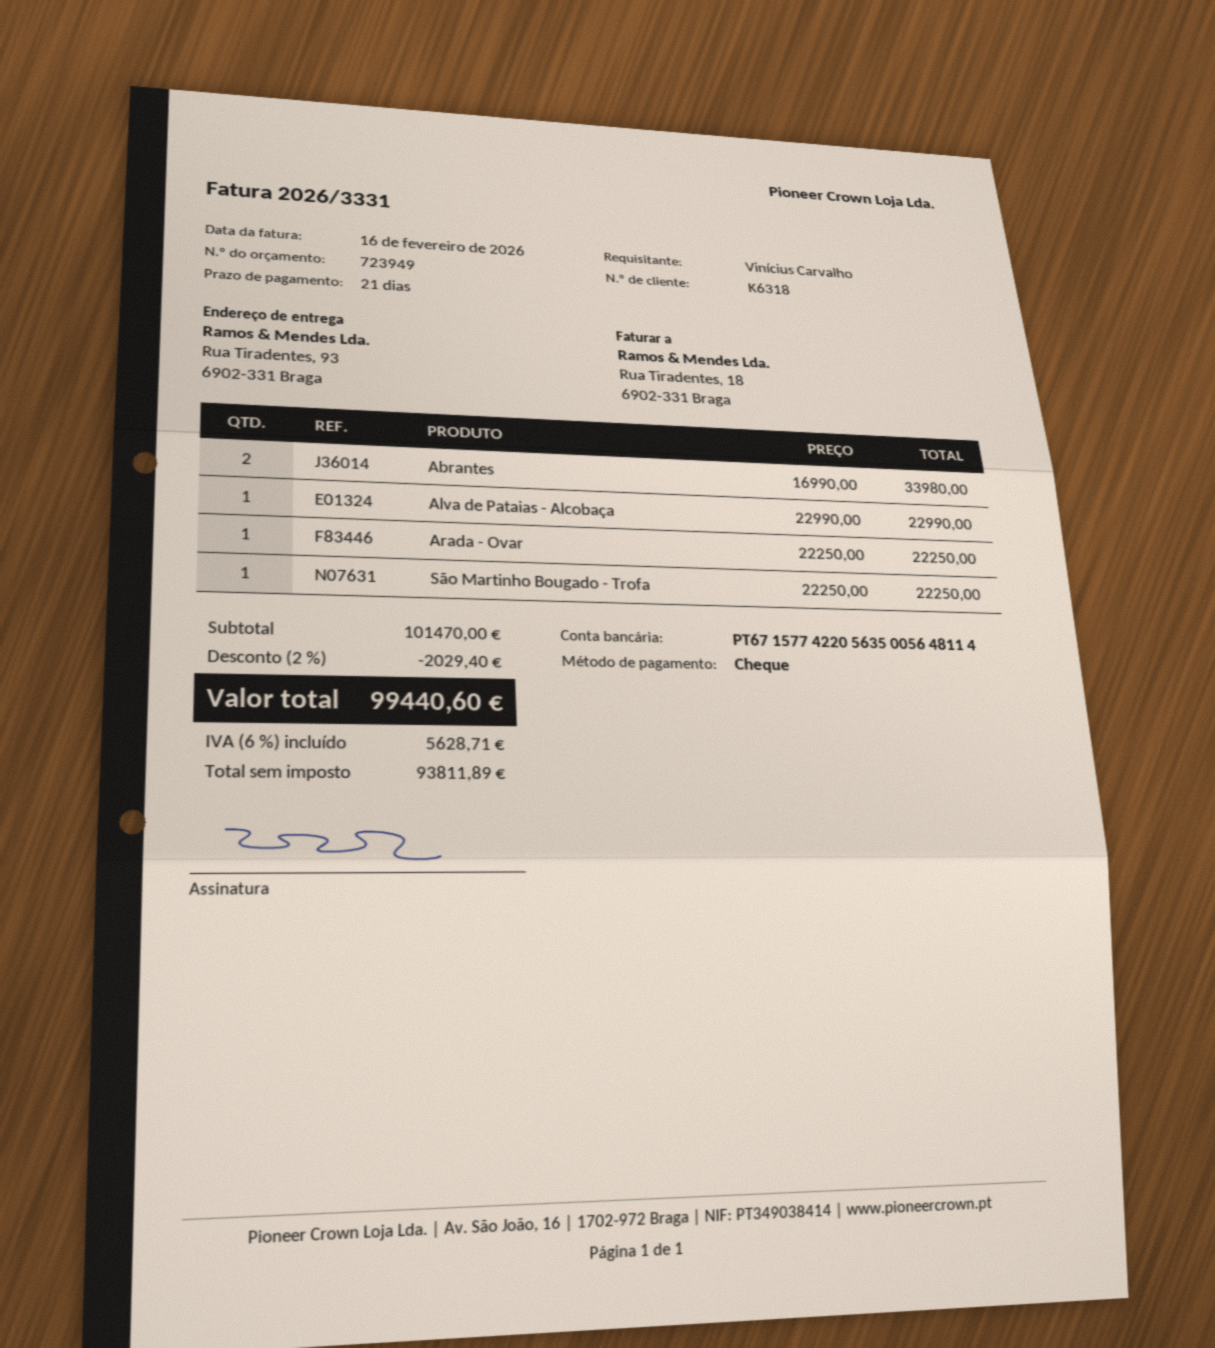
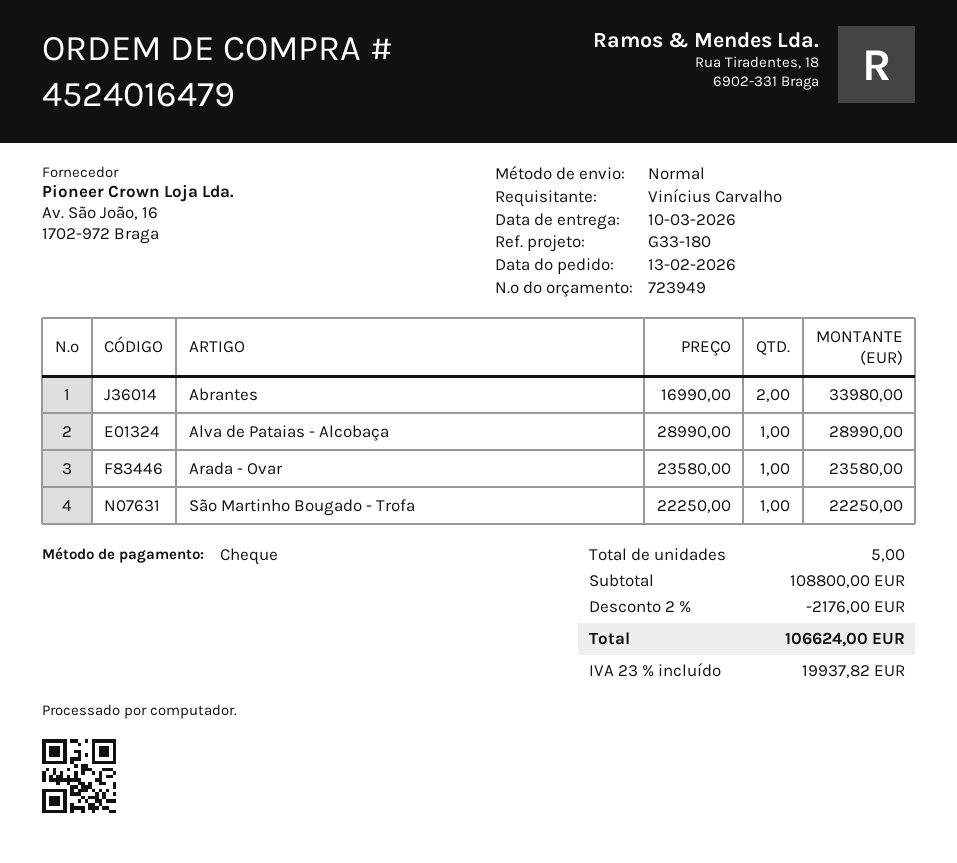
Alva de Pataias - Alcobaça: 1 x 22990.00 = 22990.00 -> 1 x 28990.00 = 28990.00
Arada - Ovar: 1 x 22250.00 = 22250.00 -> 1 x 23580.00 = 23580.00
subtotal: 101470.00 -> 108800.00
discount: 2% = 2029.40 -> 2% = 2176.00
tax: 6% = 5628.71 -> 23% = 19937.82
total: 99440.60 -> 106624.00

